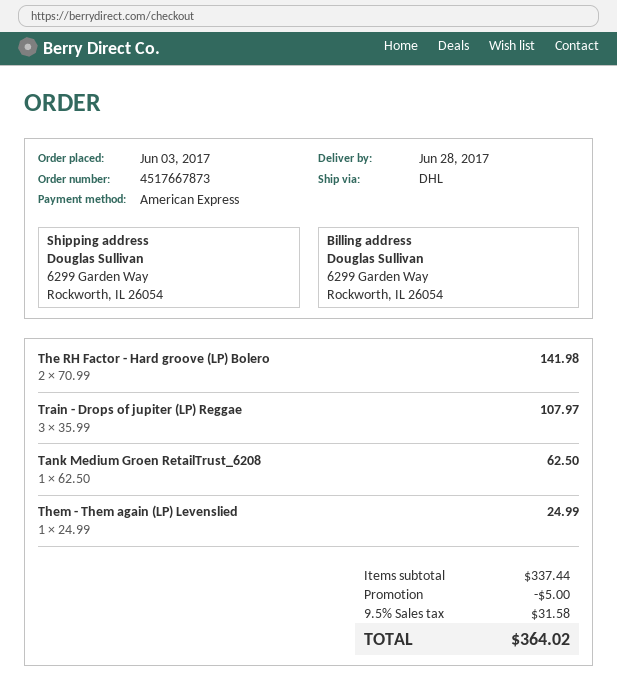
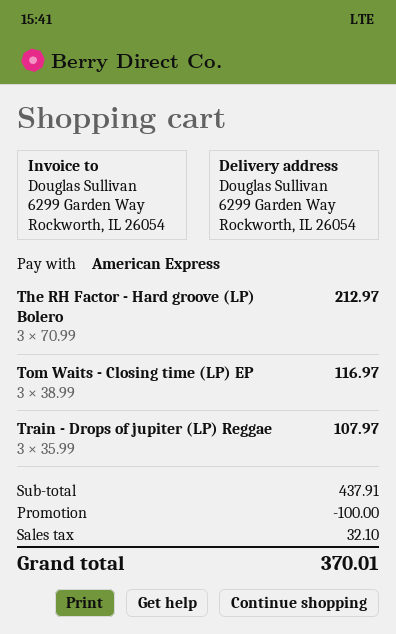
The RH Factor - Hard groove (LP) Bolero: 2 x 70.99 = 141.98 -> 3 x 70.99 = 212.97
Tank Medium Groen RetailTrust_6208: 1 x 62.50 = 62.50 -> none
Them - Them again (LP) Levenslied: 1 x 24.99 = 24.99 -> none
Tom Waits - Closing time (LP) EP: none -> 3 x 38.99 = 116.97
subtotal: 337.44 -> 437.91
discount: 5.00 -> 100.00
tax: 31.58 -> 32.10
total: 364.02 -> 370.01

